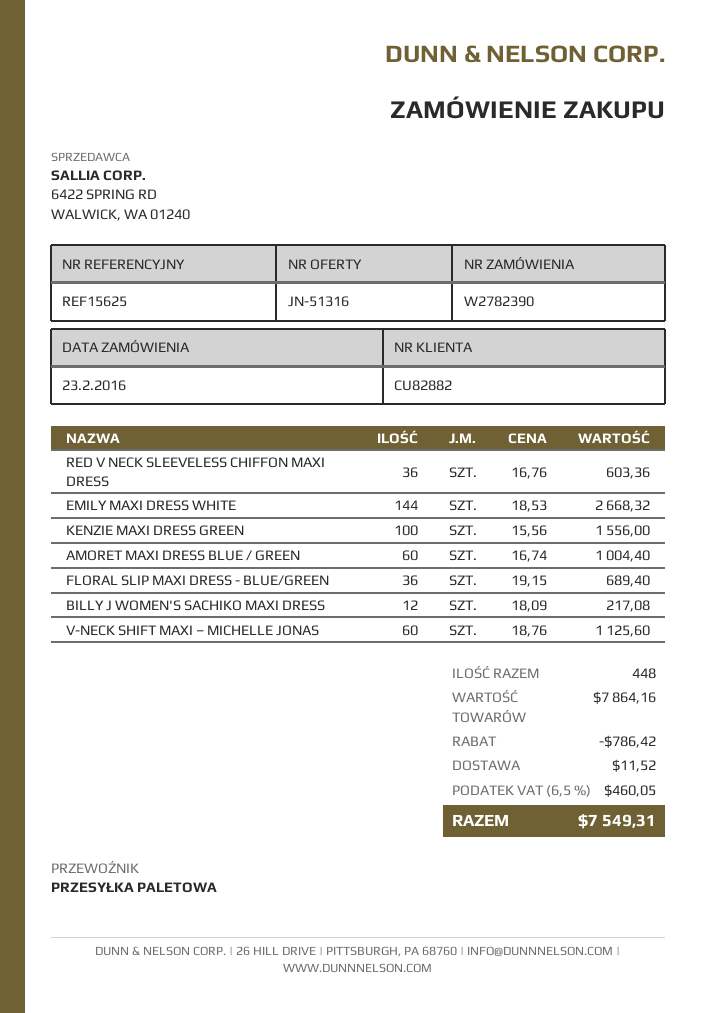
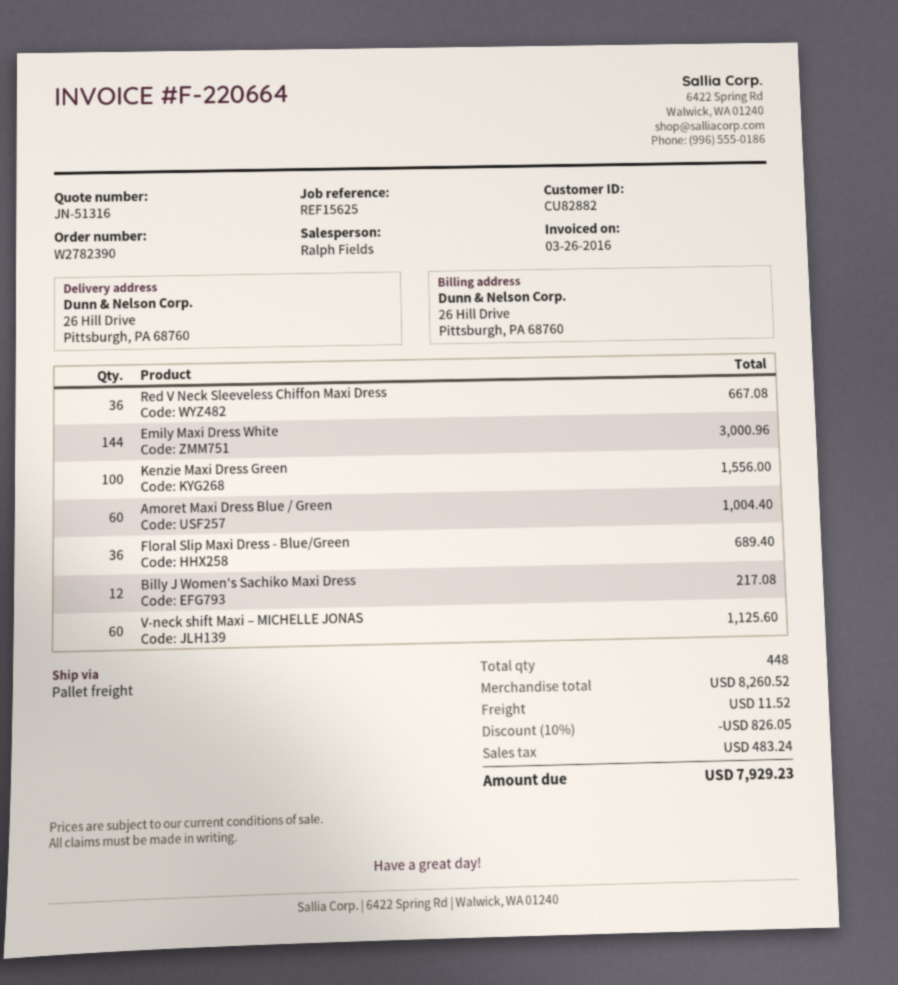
RED V NECK SLEEVELESS CHIFFON MAXI DRESS: 36 for 603.36 -> 36 for 667.08
EMILY MAXI DRESS WHITE: 144 for 2668.32 -> 144 for 3000.96
subtotal: 7864.16 -> 8260.52
discount: 786.42 -> 826.05
tax: 460.05 -> 483.24
total: 7549.31 -> 7929.23

